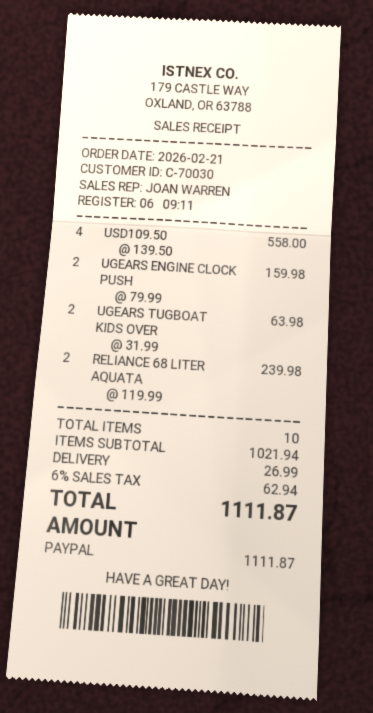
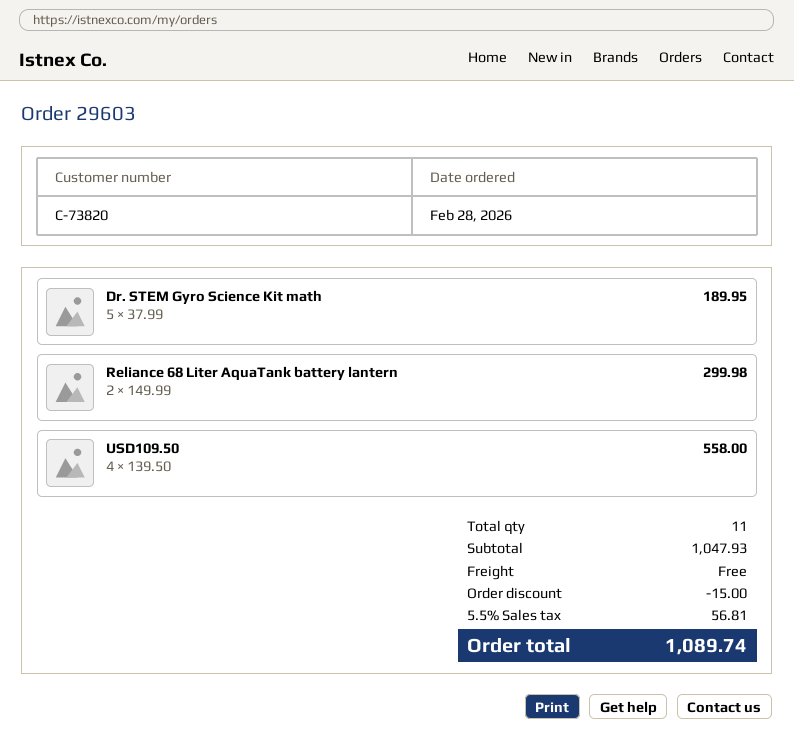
order date: 2026-02-21 -> 2026-02-28
customer number: C-70030 -> C-73820
UGEARS ENGINE CLOCK PUSH: 2 x 79.99 = 159.98 -> none
UGEARS TUGBOAT KIDS OVER: 2 x 31.99 = 63.98 -> none
RELIANCE 68 LITER AQUATA: 2 x 119.99 = 239.98 -> 2 x 149.99 = 299.98
Dr. STEM Gyro Science Kit math: none -> 5 x 37.99 = 189.95
total quantity: 10 -> 11
subtotal: 1021.94 -> 1047.93
discount: none -> 15.00
shipping: 26.99 -> 0.00
tax: 6% = 62.94 -> 5.5% = 56.81
total: 1111.87 -> 1089.74

